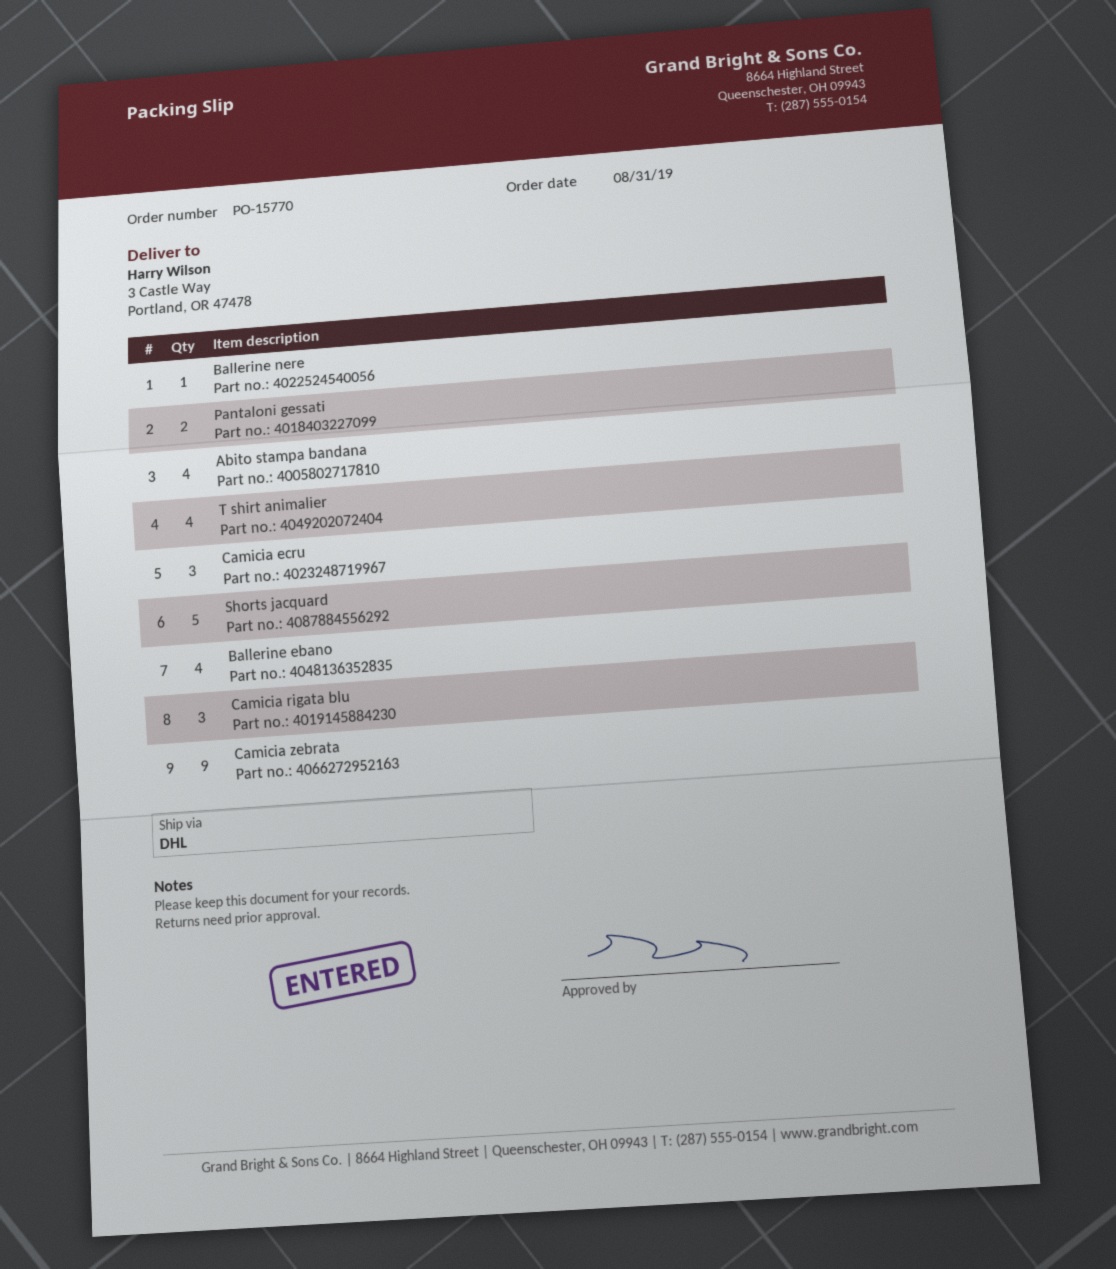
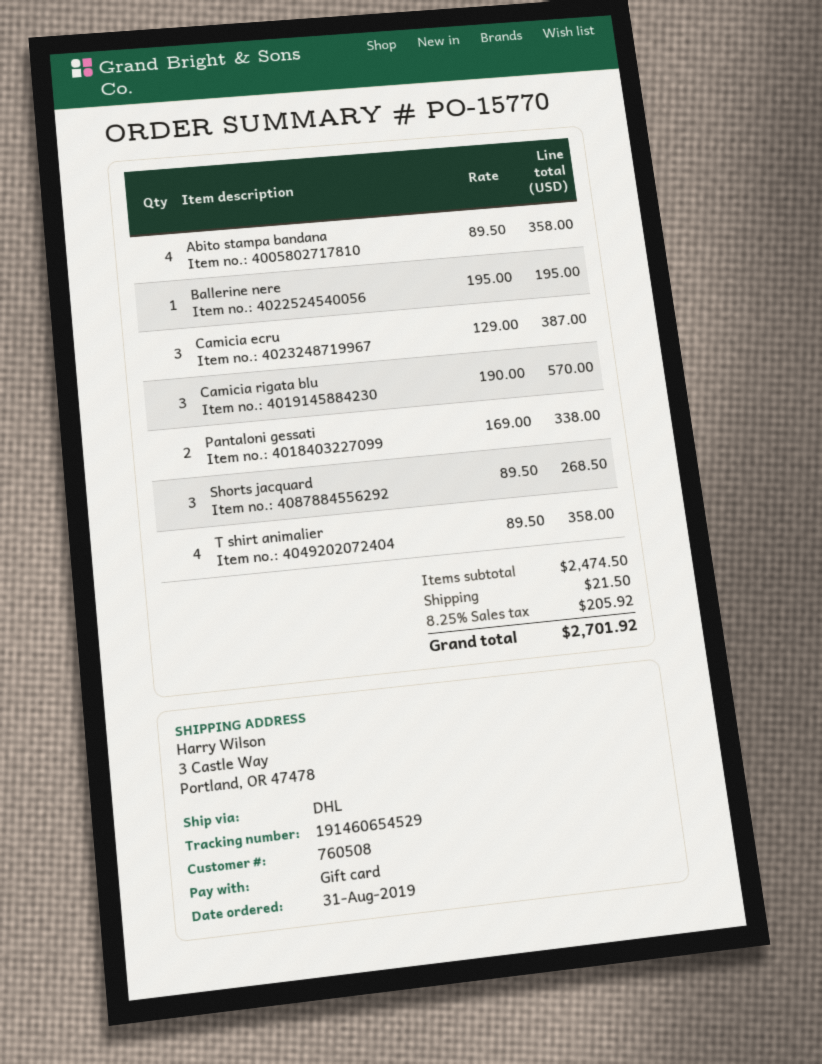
Shorts jacquard: 5 -> 3
Ballerine ebano: 4 -> none
Camicia zebrata: 9 -> none

